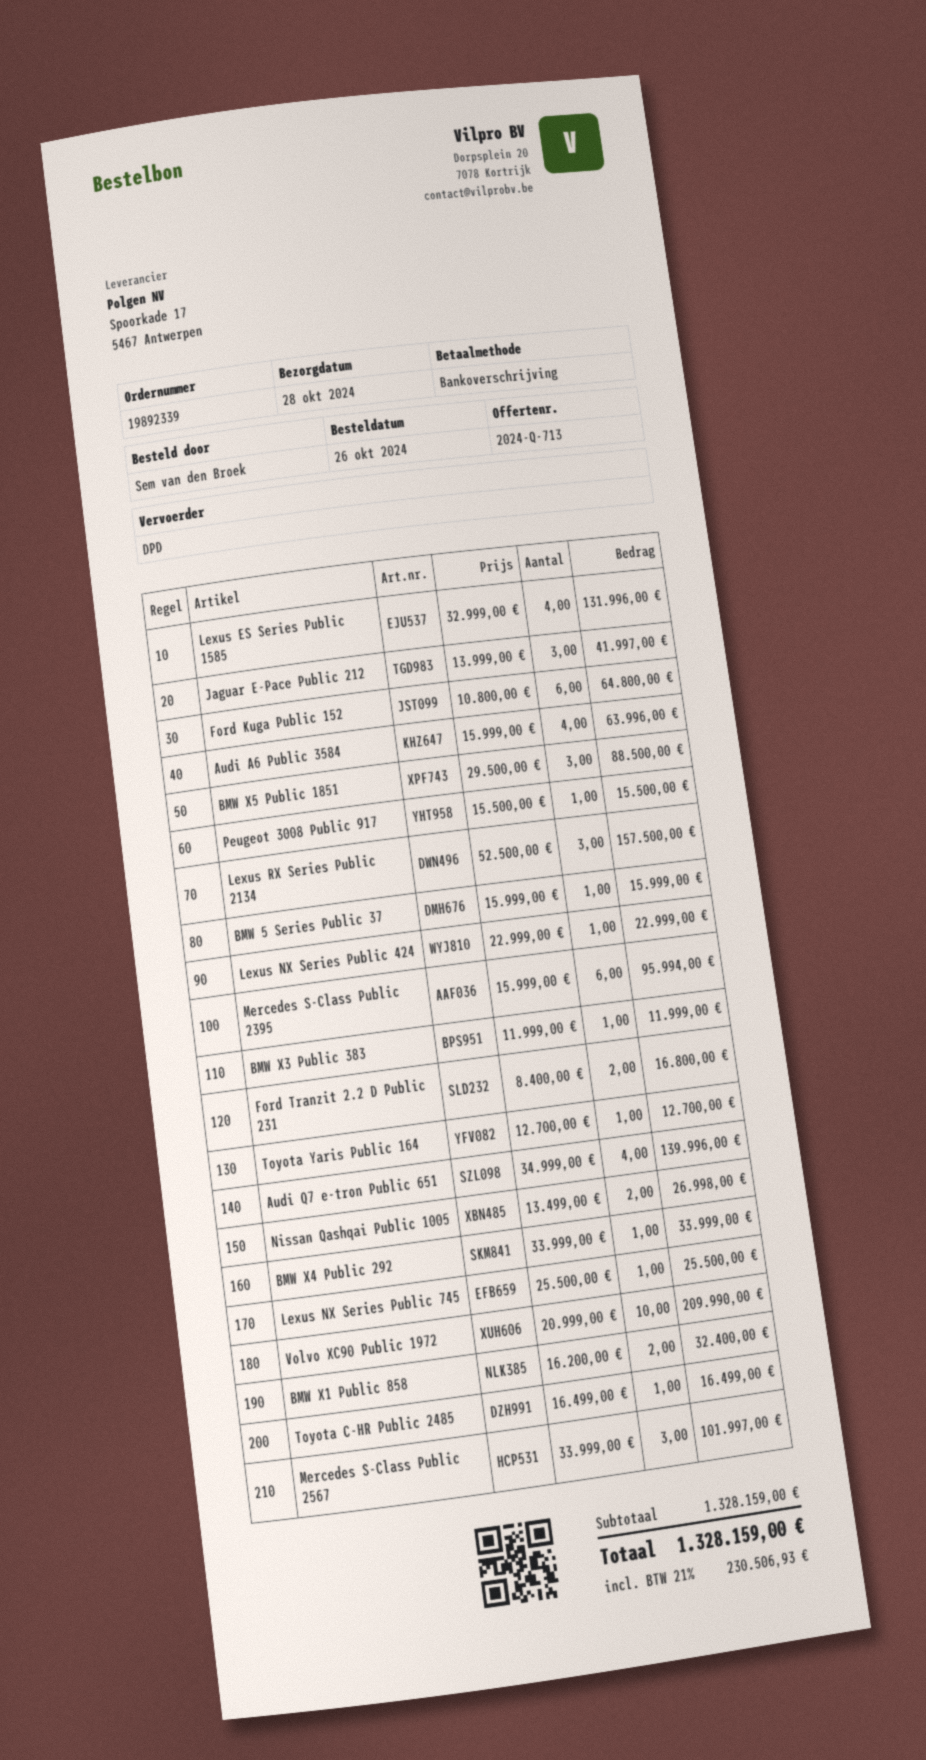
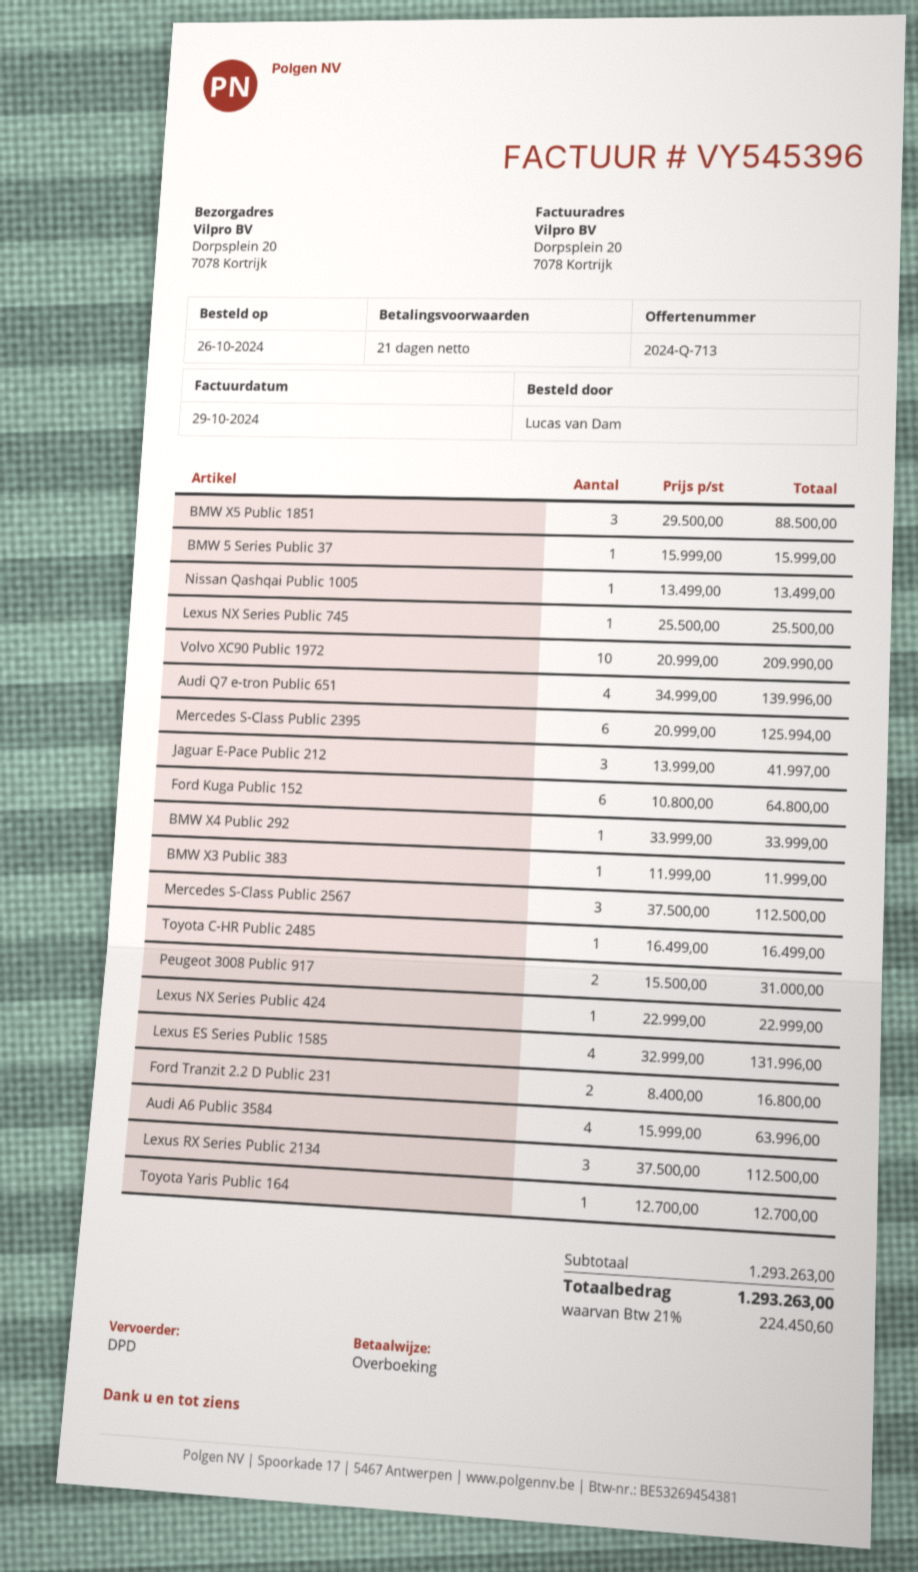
ordered by: Sem van den Broek -> Lucas van Dam
Peugeot 3008 Public 917: 1 x 15500.00 = 15500.00 -> 2 x 15500.00 = 31000.00
Lexus RX Series Public 2134: 3 x 52500.00 = 157500.00 -> 3 x 37500.00 = 112500.00
Mercedes S-Class Public 2395: 6 x 15999.00 = 95994.00 -> 6 x 20999.00 = 125994.00
Nissan Qashqai Public 1005: 2 x 13499.00 = 26998.00 -> 1 x 13499.00 = 13499.00
BMW X1 Public 858: 2 x 16200.00 = 32400.00 -> none
Mercedes S-Class Public 2567: 3 x 33999.00 = 101997.00 -> 3 x 37500.00 = 112500.00
subtotal: 1328159.00 -> 1293263.00
tax: 21% = 230506.93 -> 21% = 224450.60
total: 1328159.00 -> 1293263.00

